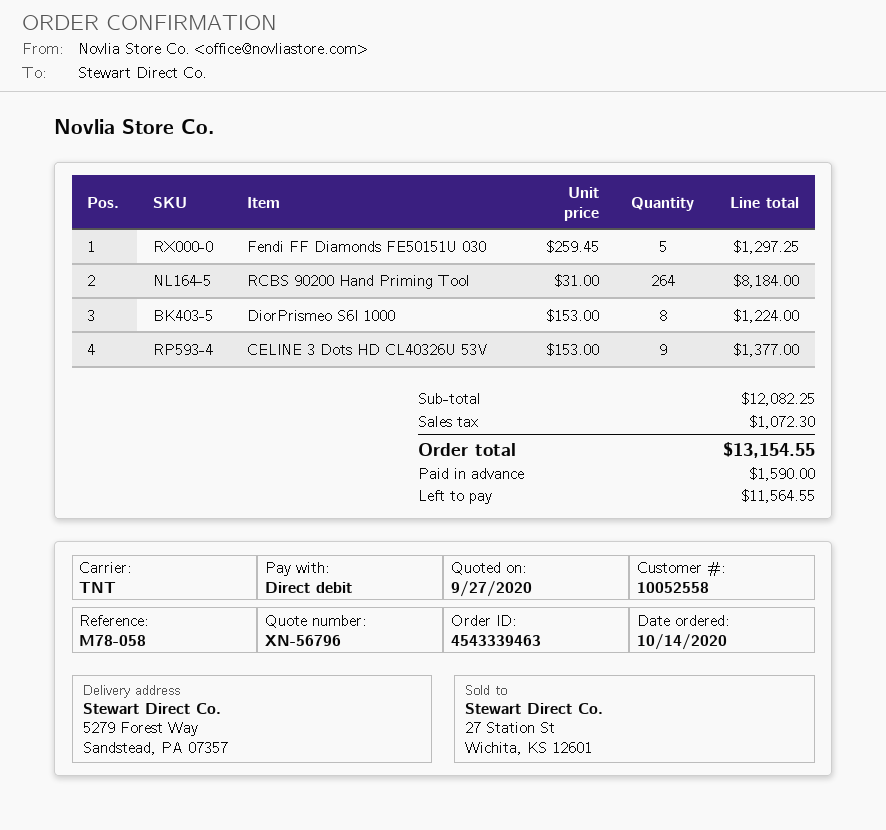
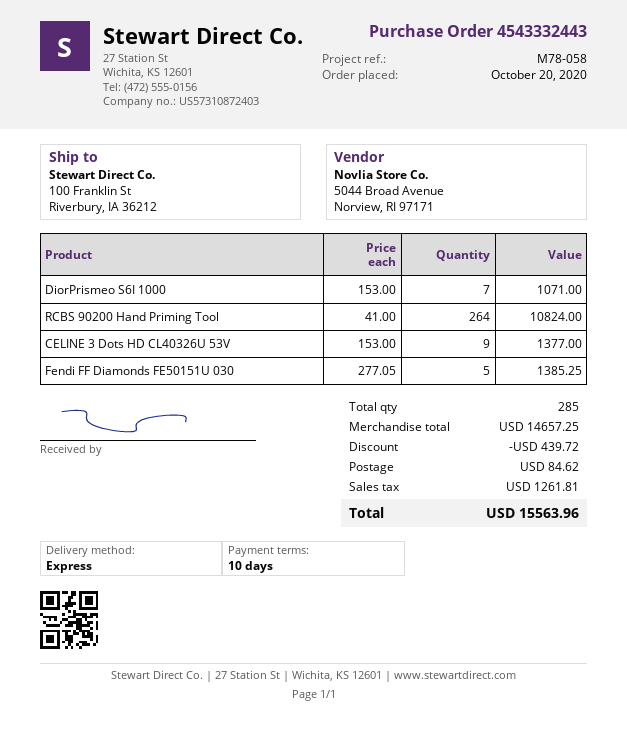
order number: 4543339463 -> 4543332443
order date: 2020-10-14 -> 2020-10-20
shipping method: TNT -> express
ship to: 5279 Forest Way, Sandstead, PA 07357 -> 100 Franklin St, Riverbury, IA 36212
Fendi FF Diamonds FE50151U 030: 5 x 259.45 = 1297.25 -> 5 x 277.05 = 1385.25
RCBS 90200 Hand Priming Tool: 264 x 31.00 = 8184.00 -> 264 x 41.00 = 10824.00
DiorPrismeo S6I 1000: 8 x 153.00 = 1224.00 -> 7 x 153.00 = 1071.00
subtotal: 12082.25 -> 14657.25
discount: none -> 439.72
shipping: none -> 84.62
tax: 1072.30 -> 1261.81
total: 13154.55 -> 15563.96

